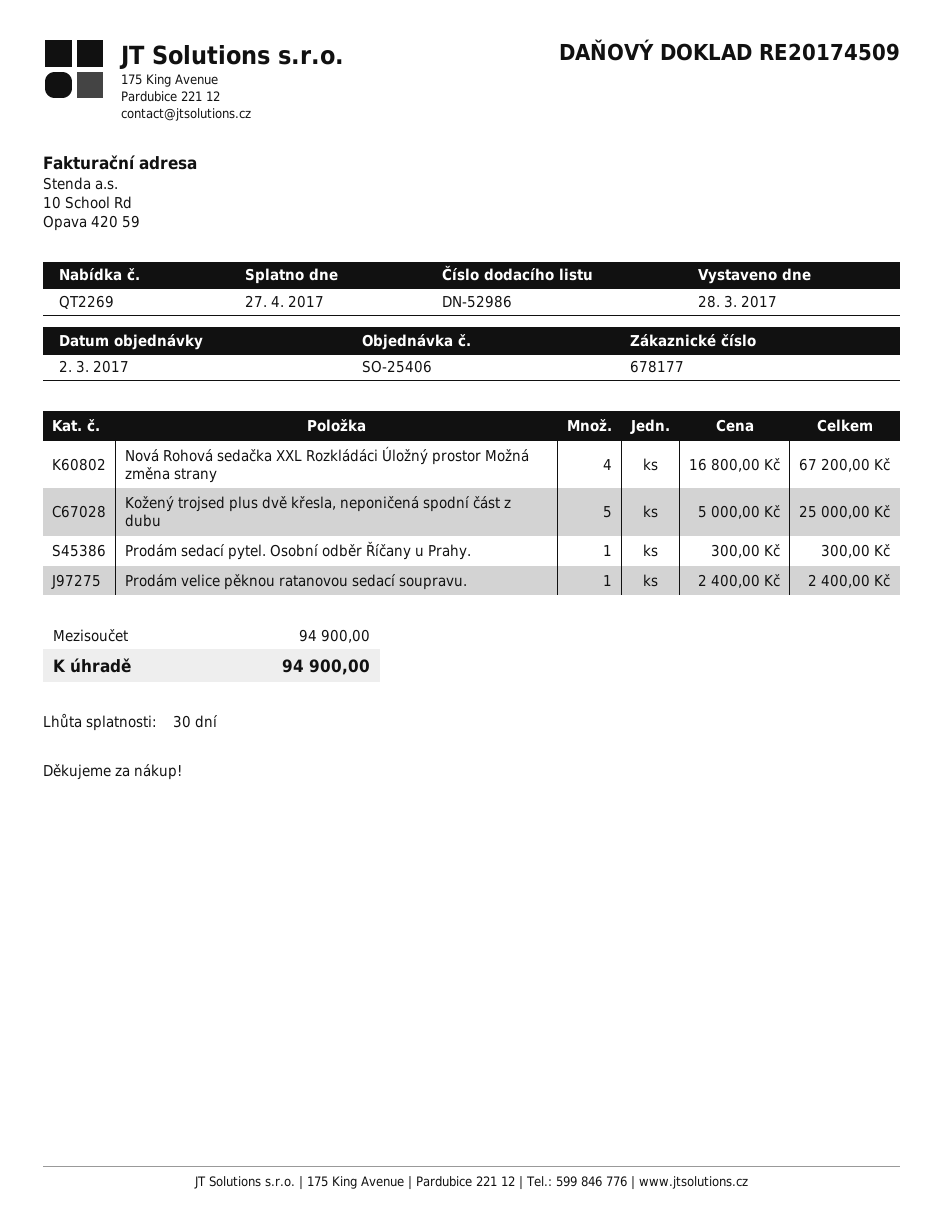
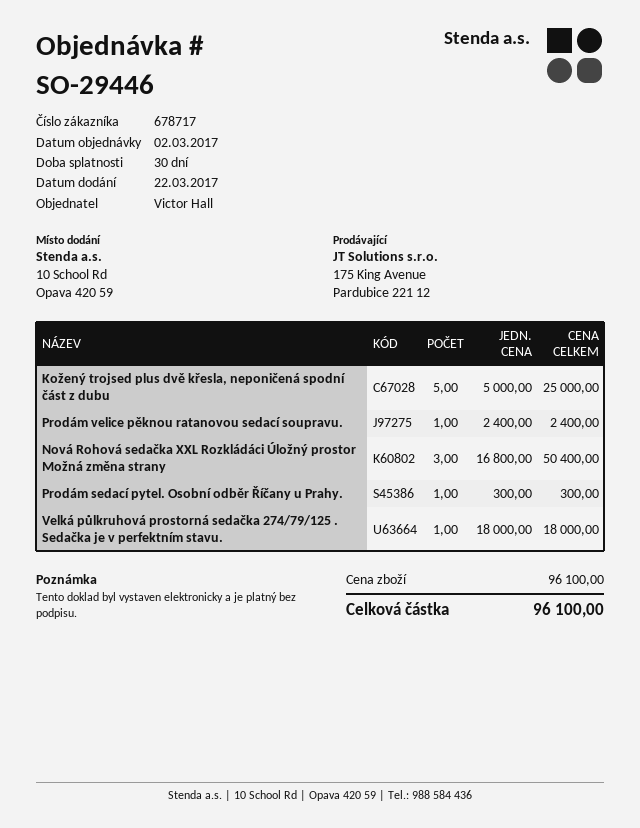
order number: SO-25406 -> SO-29446
customer number: 678177 -> 678717
Nová Rohová sedačka XXL Rozkládáci Úložný prostor Možná změna strany: 4 x 16800.00 = 67200.00 -> 3 x 16800.00 = 50400.00
Velká půlkruhová prostorná sedačka 274/79/125 . Sedačka je v perfektním stavu.: none -> 1 x 18000.00 = 18000.00
subtotal: 94900.00 -> 96100.00
total: 94900.00 -> 96100.00

